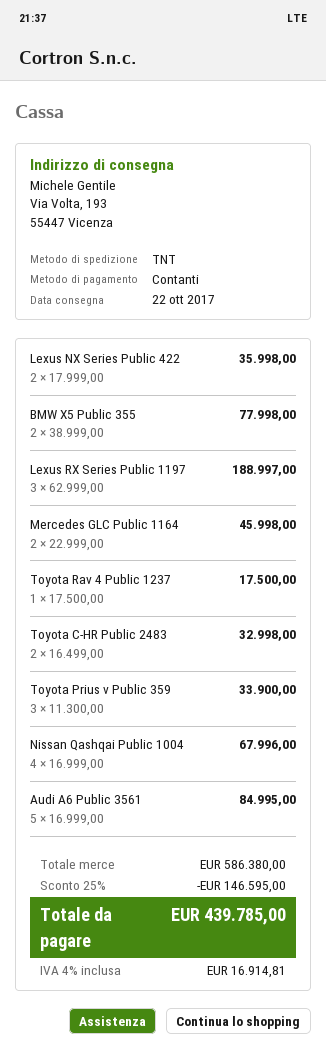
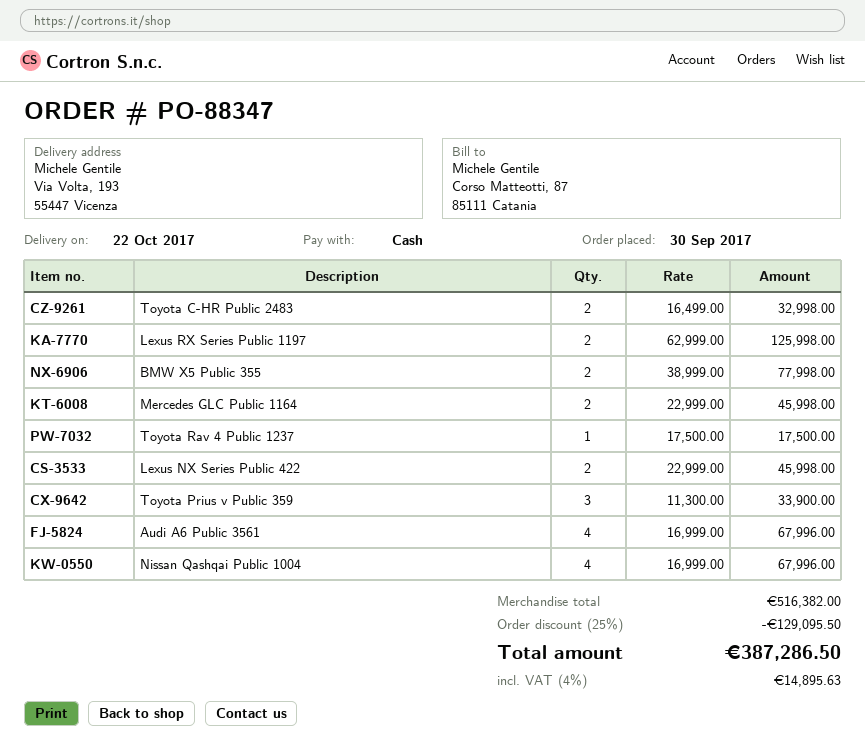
Lexus NX Series Public 422: 2 x 17999.00 = 35998.00 -> 2 x 22999.00 = 45998.00
Lexus RX Series Public 1197: 3 x 62999.00 = 188997.00 -> 2 x 62999.00 = 125998.00
Audi A6 Public 3561: 5 x 16999.00 = 84995.00 -> 4 x 16999.00 = 67996.00
subtotal: 586380.00 -> 516382.00
discount: 25% = 146595.00 -> 25% = 129095.50
tax: 4% = 16914.81 -> 4% = 14895.63
total: 439785.00 -> 387286.50

